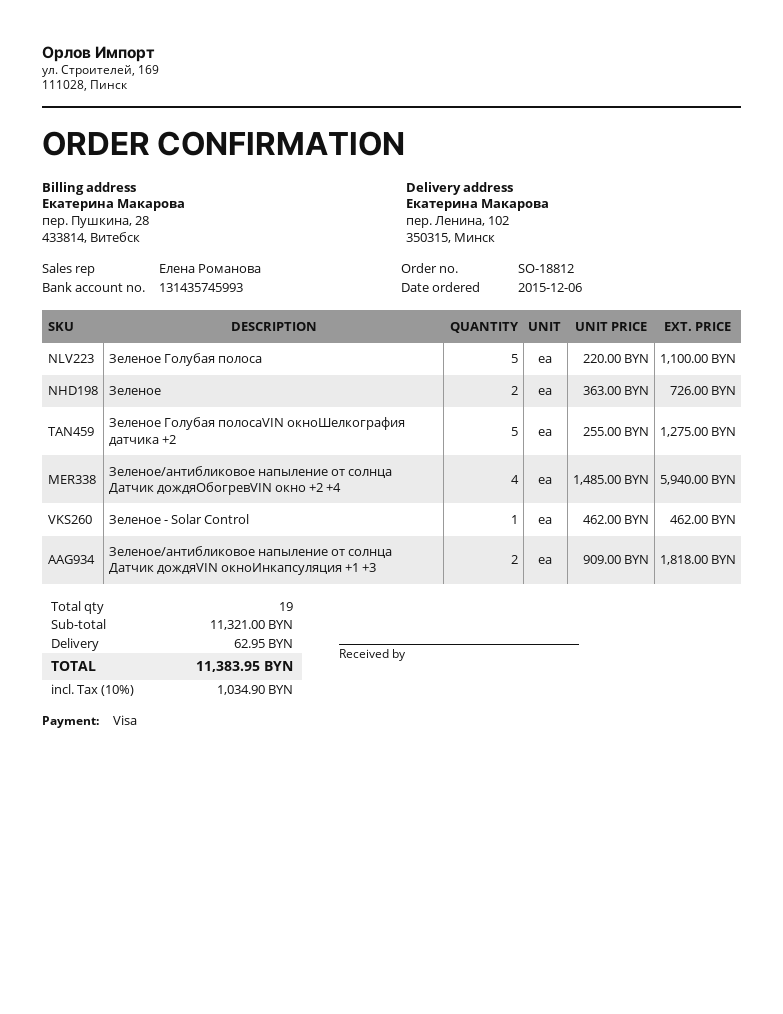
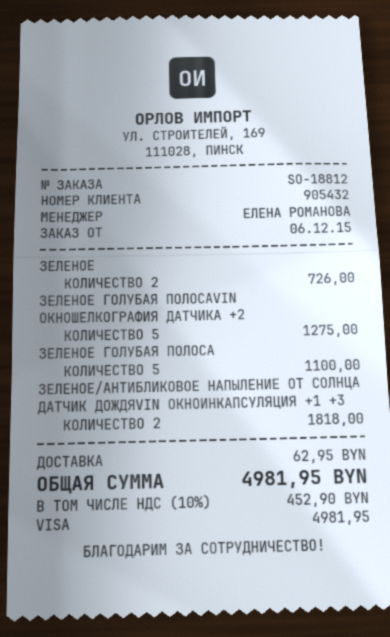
Зеленое/антибликовое напыление от солнца Датчик дождяОбогревVIN окно +2 +4: 4 for 5940.00 -> none
Зеленое - Solar Control: 1 for 462.00 -> none
tax: 10% = 1034.90 -> 10% = 452.90
total: 11383.95 -> 4981.95

